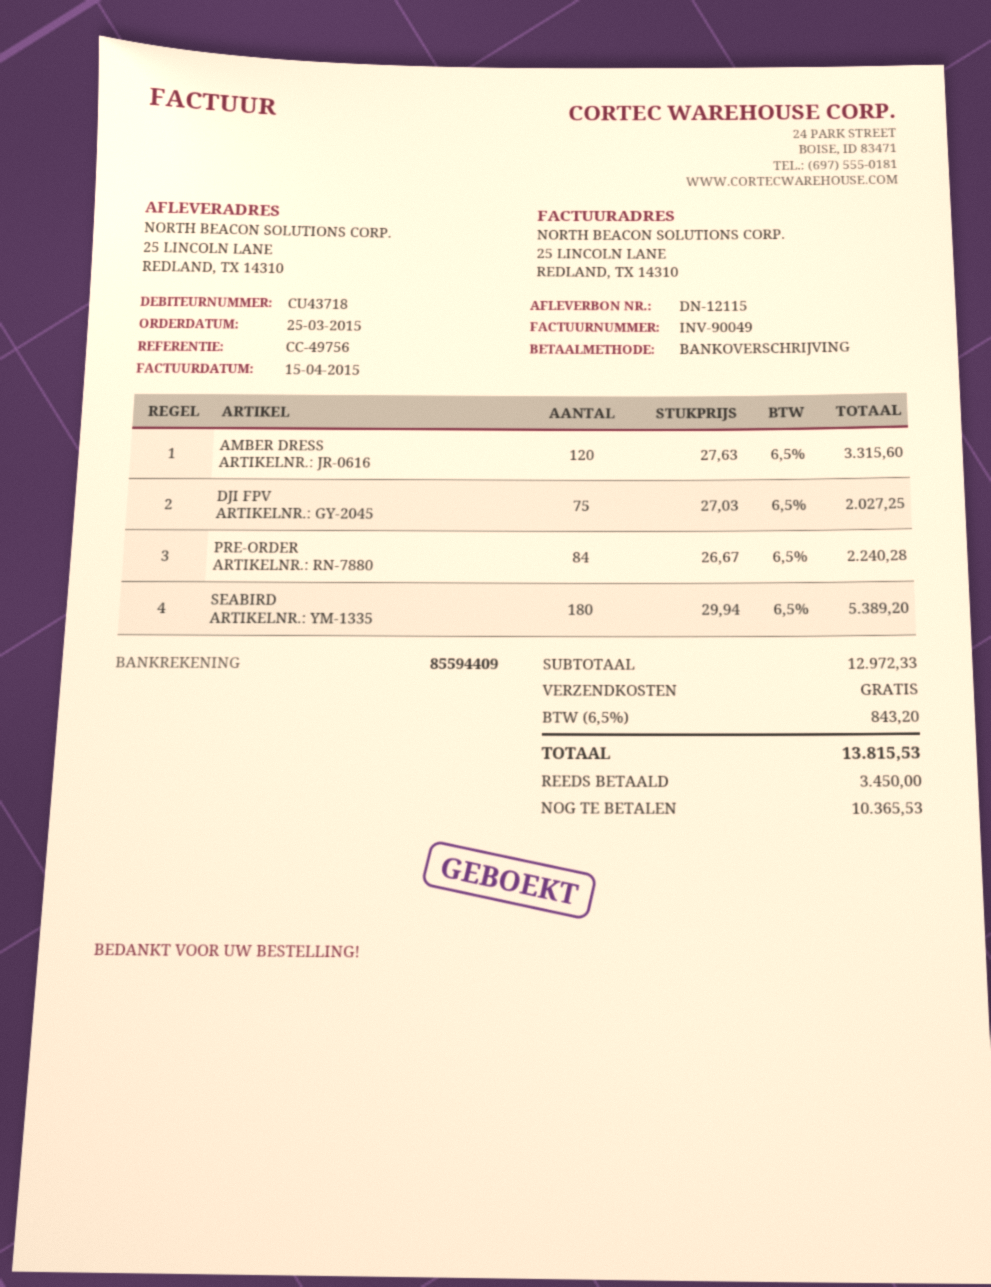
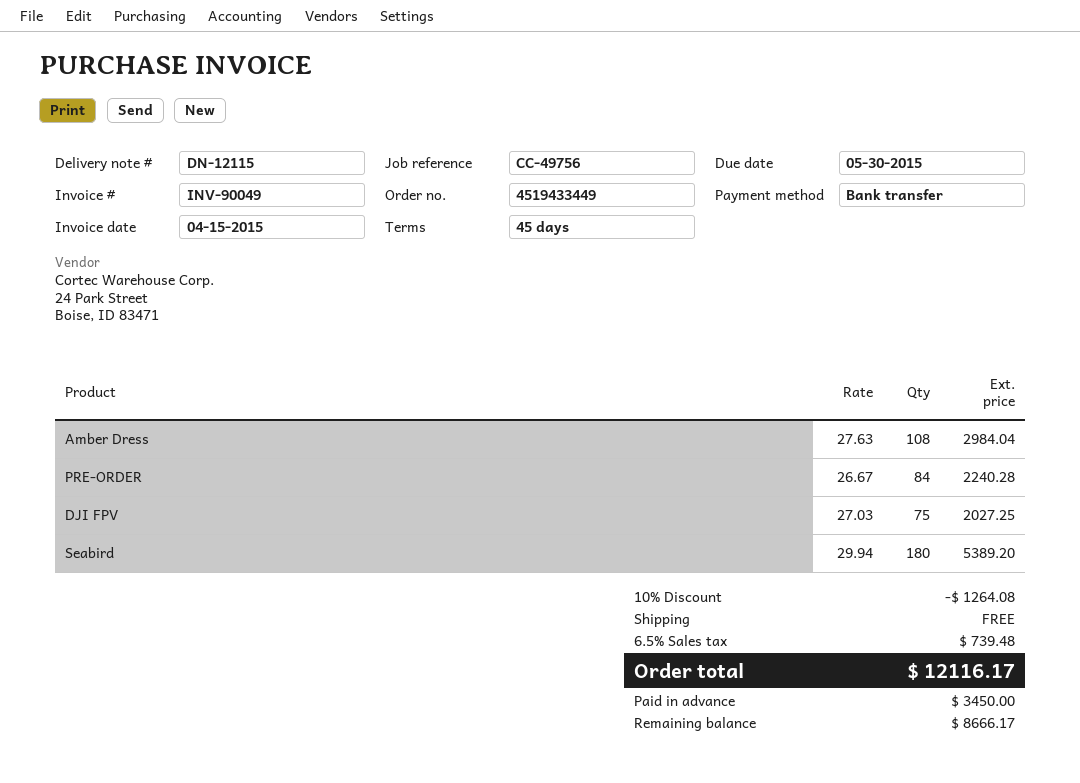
AMBER DRESS: 120 x 27.63 = 3315.60 -> 108 x 27.63 = 2984.04
discount: none -> 10% = 1264.08
tax: 6.5% = 843.20 -> 6.5% = 739.48
total: 13815.53 -> 12116.17
balance: 10365.53 -> 8666.17

